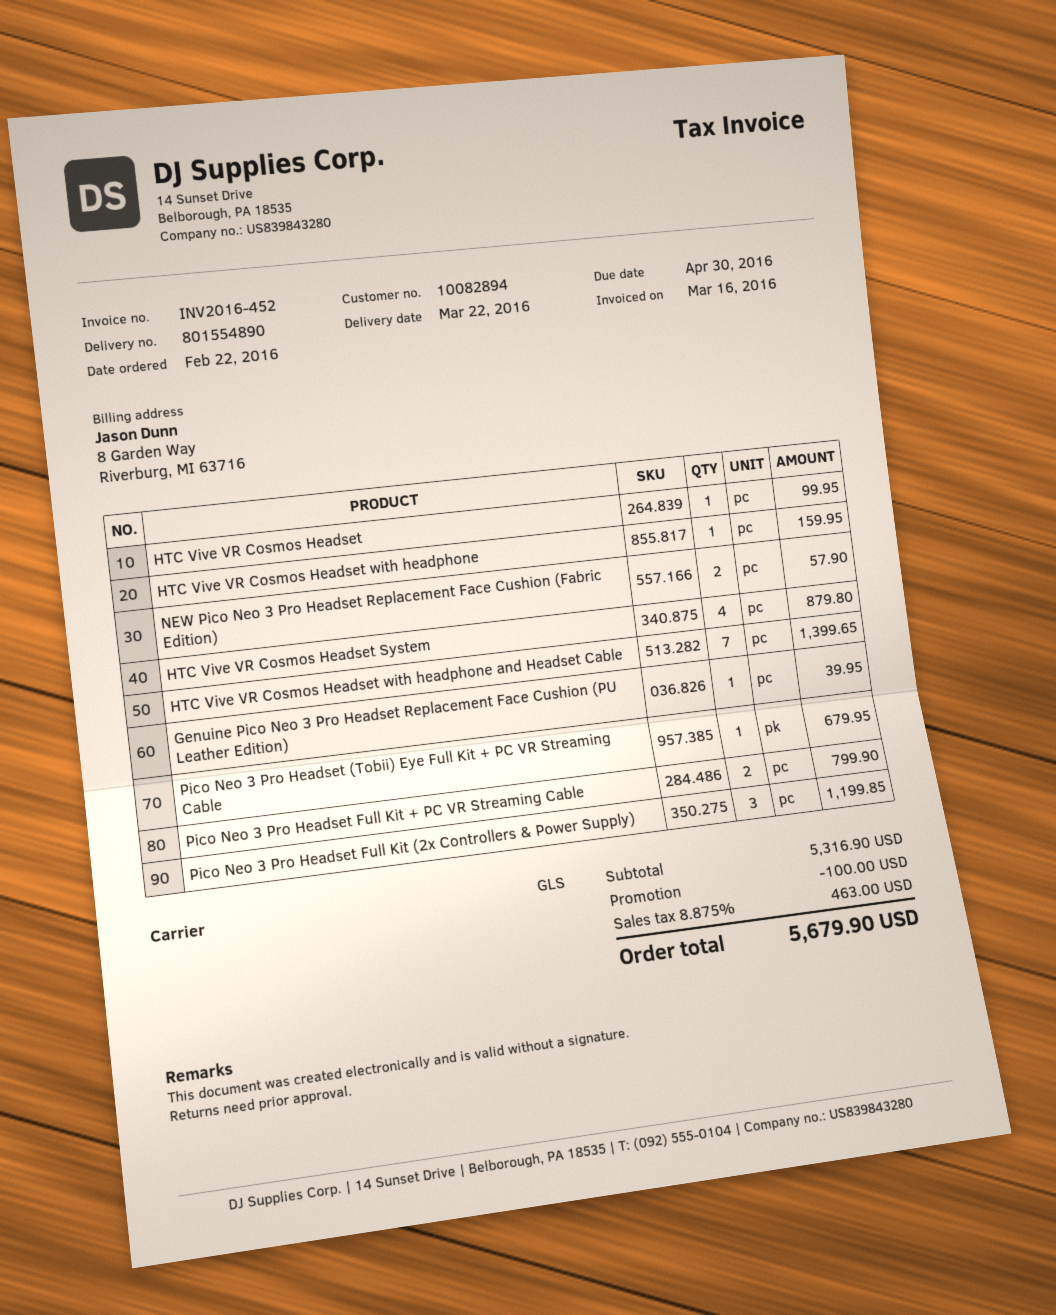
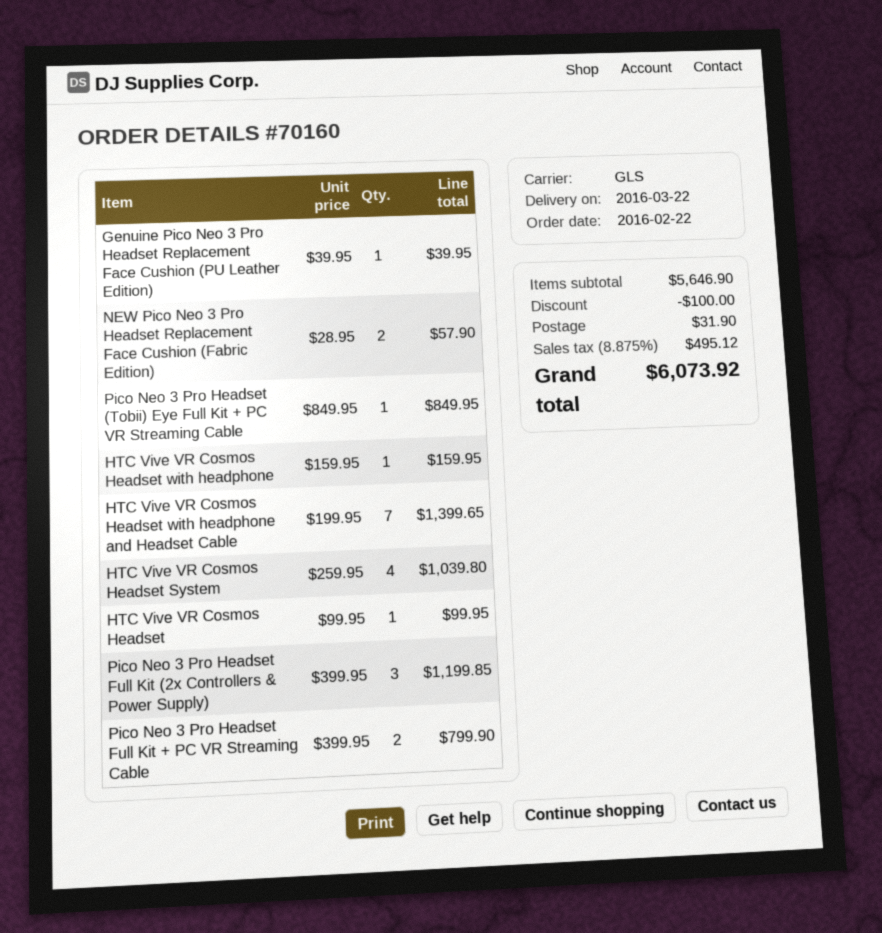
HTC Vive VR Cosmos Headset System: 4 for 879.80 -> 4 for 1039.80
Pico Neo 3 Pro Headset (Tobii) Eye Full Kit + PC VR Streaming Cable: 1 for 679.95 -> 1 for 849.95
subtotal: 5316.90 -> 5646.90
shipping: none -> 31.90
tax: 8.875% = 463.00 -> 8.875% = 495.12
total: 5679.90 -> 6073.92

